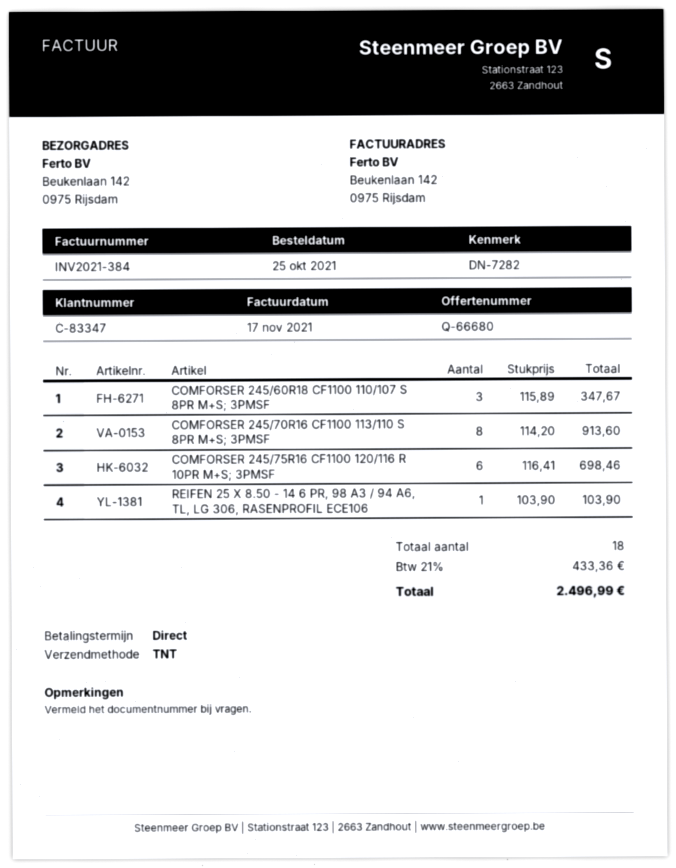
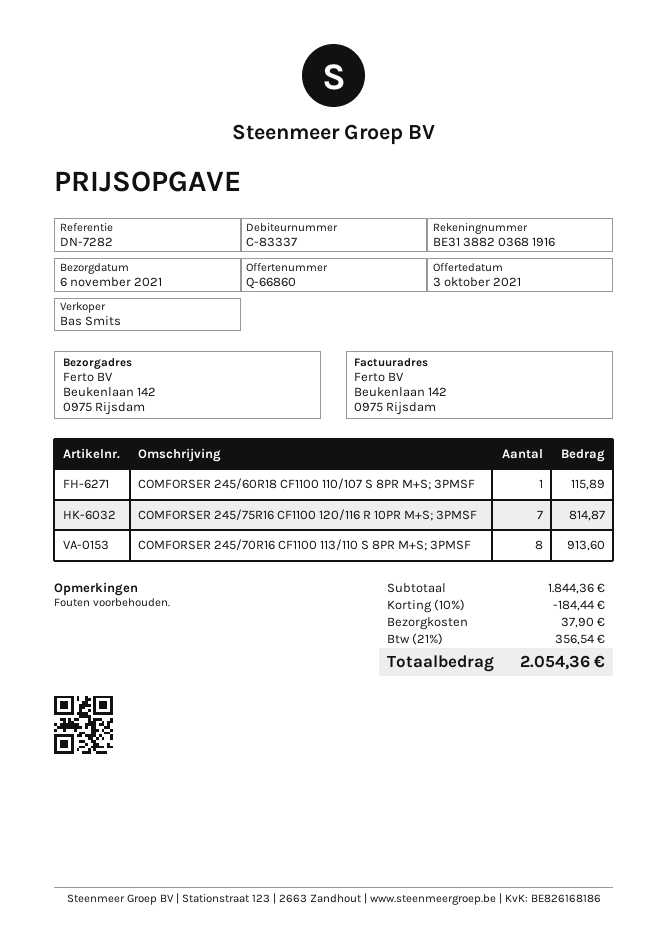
quote number: Q-66680 -> Q-66860
customer number: C-83347 -> C-83337
COMFORSER 245/60R18 CF1100 110/107 S 8PR M+S; 3PMSF: 3 for 347.67 -> 1 for 115.89
COMFORSER 245/75R16 CF1100 120/116 R 10PR M+S; 3PMSF: 6 for 698.46 -> 7 for 814.87
REIFEN 25 X 8.50 - 14 6 PR, 98 A3 / 94 A6, TL, LG 306, RASENPROFIL ECE106: 1 for 103.90 -> none
discount: none -> 10% = 184.44
shipping: none -> 37.90
tax: 21% = 433.36 -> 21% = 356.54
total: 2496.99 -> 2054.36

